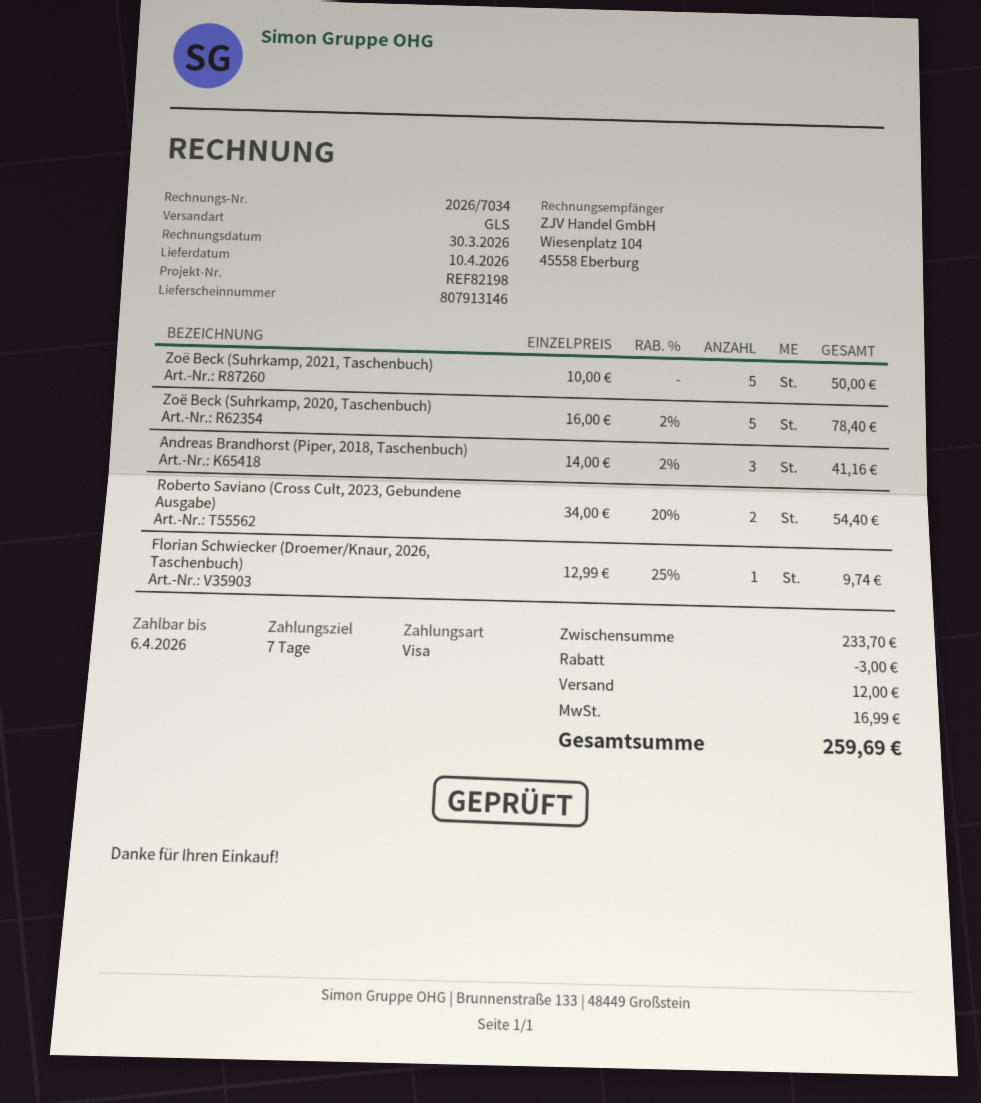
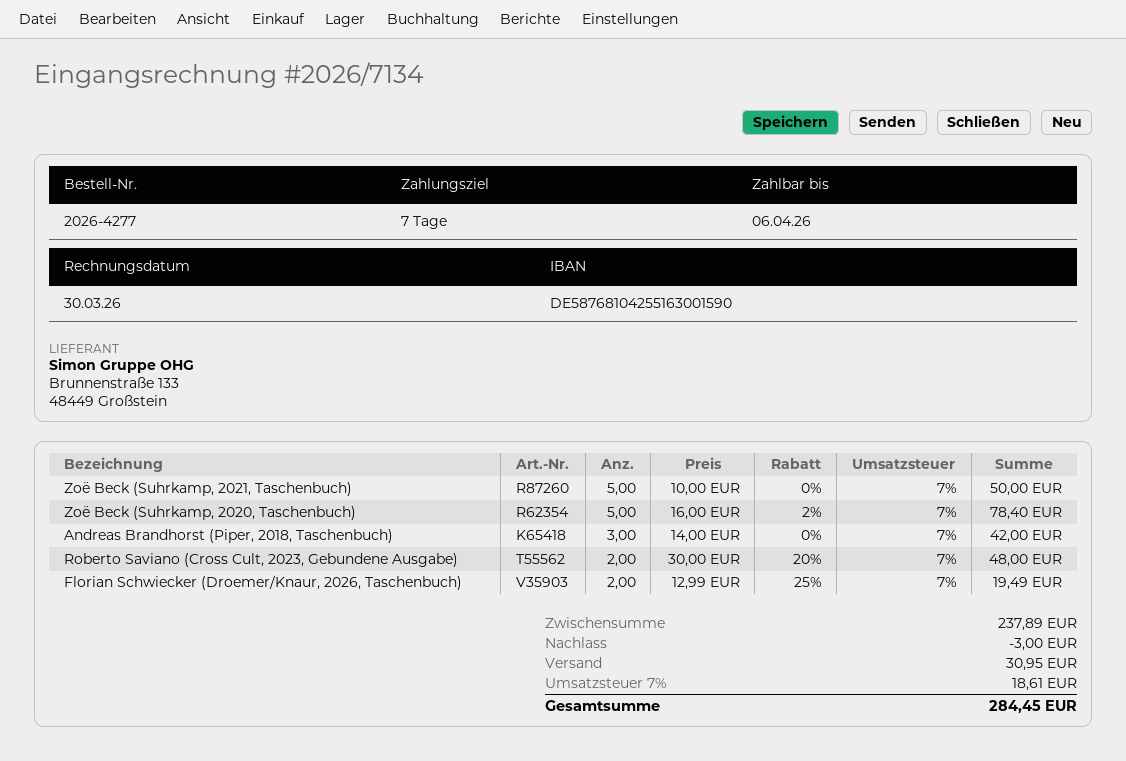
invoice number: 2026/7034 -> 2026/7134
Andreas Brandhorst (Piper, 2018, Taschenbuch): 3 x 14.00 - 2% = 41.16 -> 3 x 14.00 = 42.00
Roberto Saviano (Cross Cult, 2023, Gebundene Ausgabe): 2 x 34.00 - 20% = 54.40 -> 2 x 30.00 - 20% = 48.00
Florian Schwiecker (Droemer/Knaur, 2026, Taschenbuch): 1 x 12.99 - 25% = 9.74 -> 2 x 12.99 - 25% = 19.49
subtotal: 233.70 -> 237.89
shipping: 12.00 -> 30.95
tax: 16.99 -> 18.61
total: 259.69 -> 284.45

